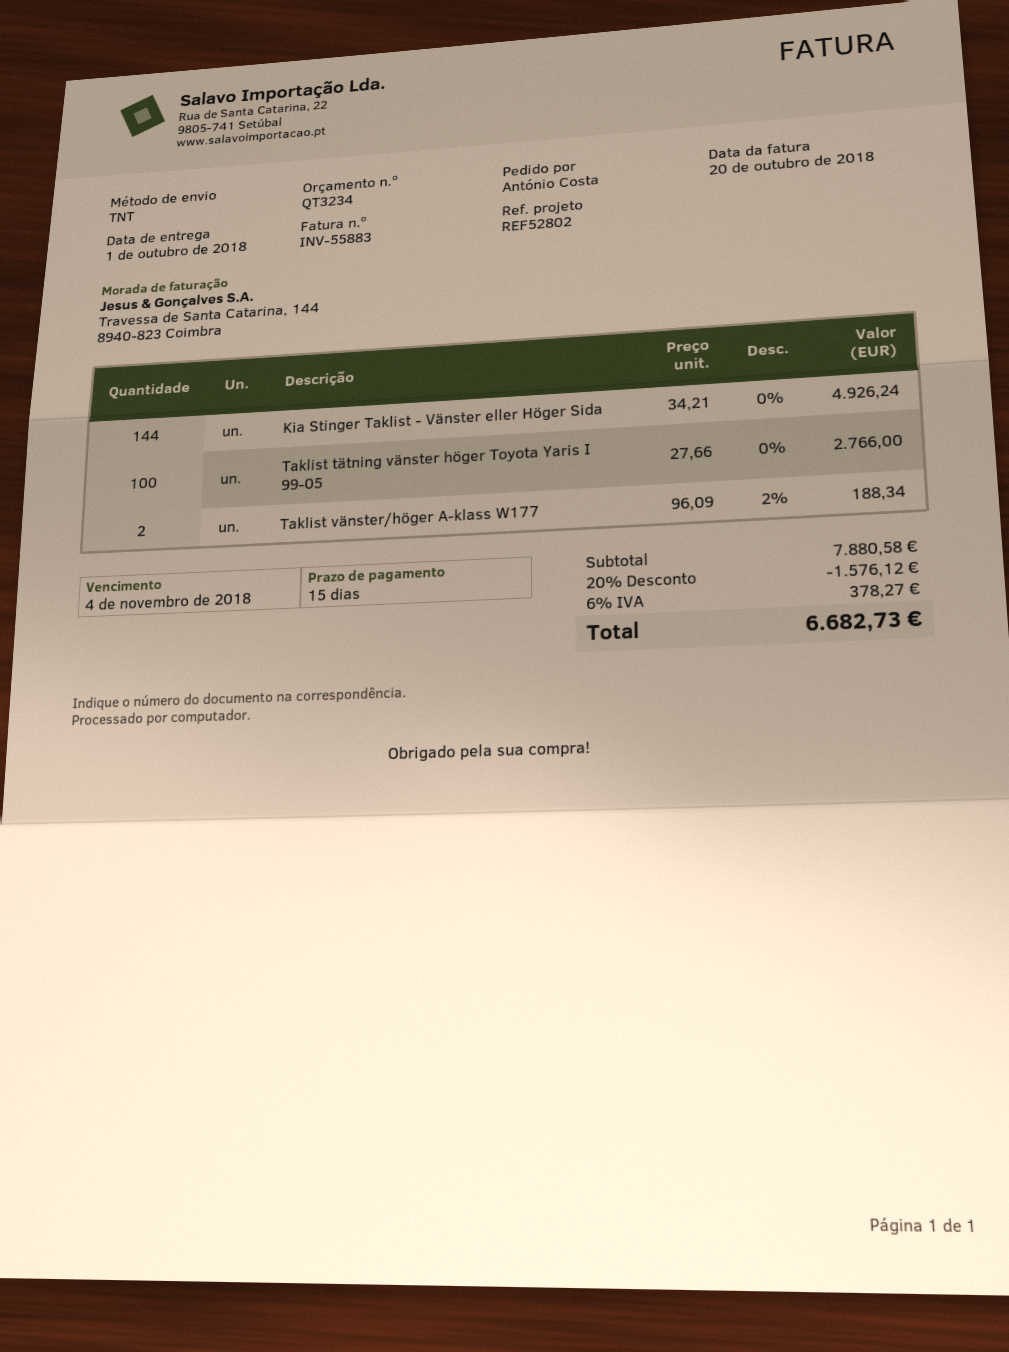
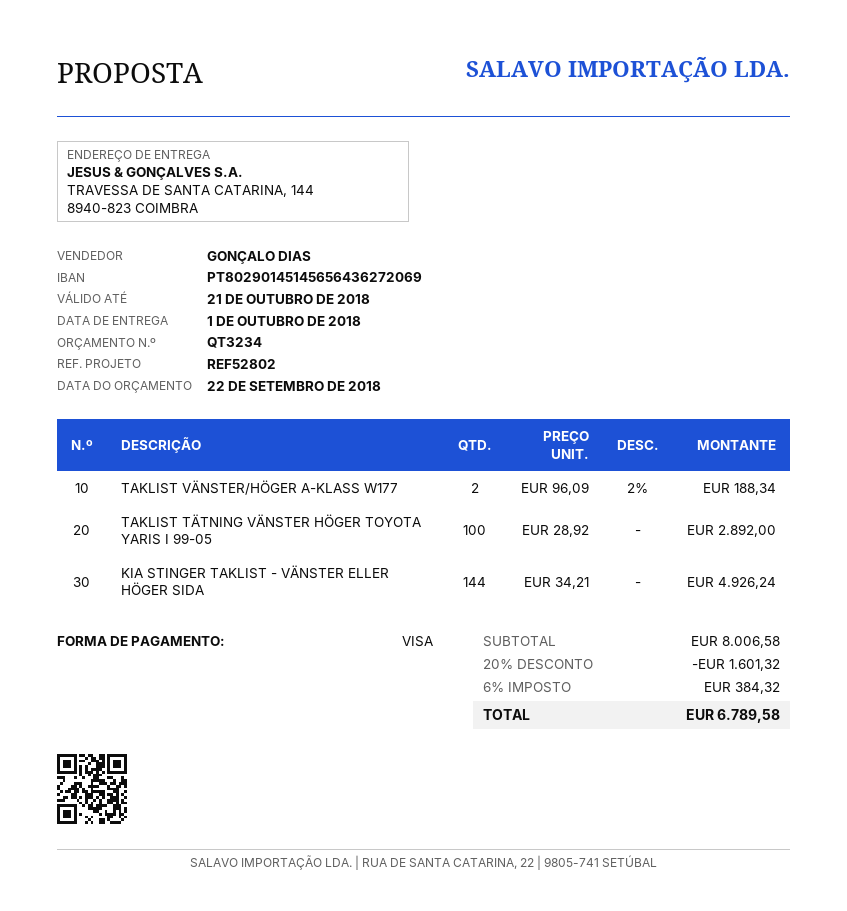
Taklist tätning vänster höger Toyota Yaris I 99-05: 100 x 27.66 = 2766.00 -> 100 x 28.92 = 2892.00
subtotal: 7880.58 -> 8006.58
discount: 20% = 1576.12 -> 20% = 1601.32
tax: 6% = 378.27 -> 6% = 384.32
total: 6682.73 -> 6789.58

